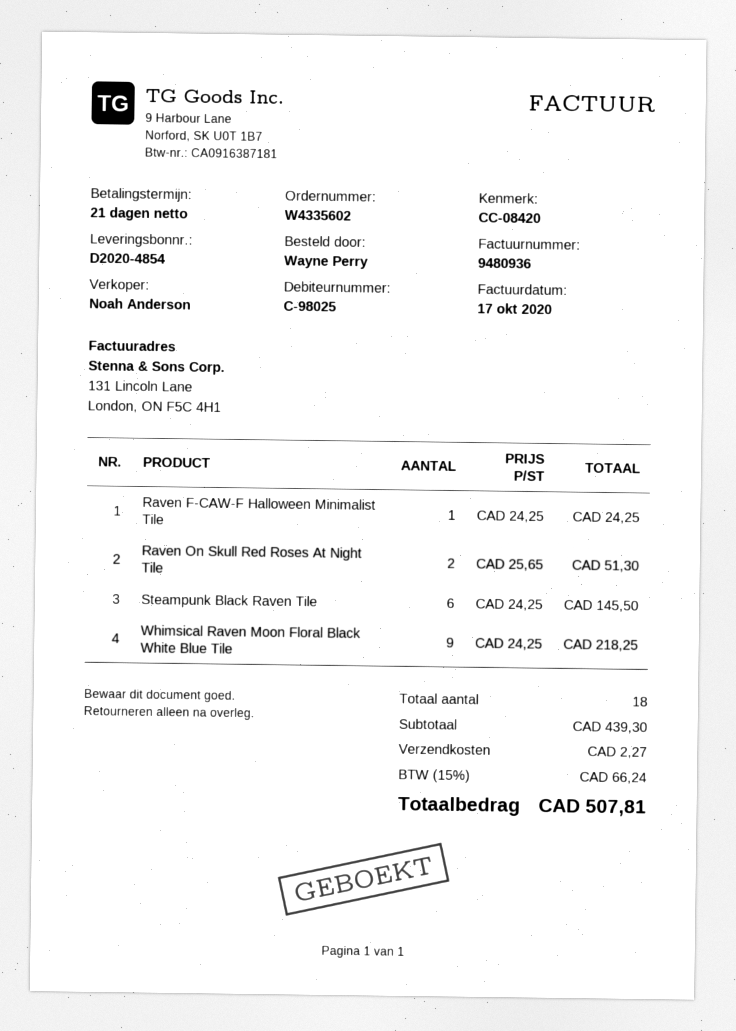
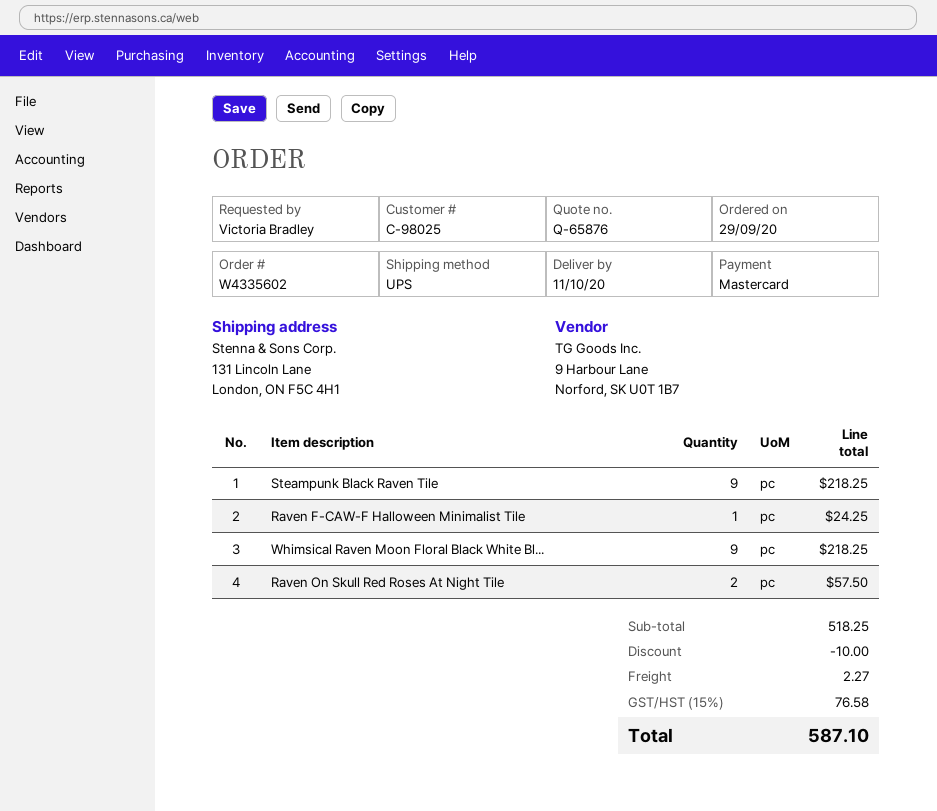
ordered by: Wayne Perry -> Victoria Bradley
Raven On Skull Red Roses At Night Tile: 2 for 51.30 -> 2 for 57.50
Steampunk Black Raven Tile: 6 for 145.50 -> 9 for 218.25
subtotal: 439.30 -> 518.25
discount: none -> 10.00
tax: 15% = 66.24 -> 15% = 76.58
total: 507.81 -> 587.10

